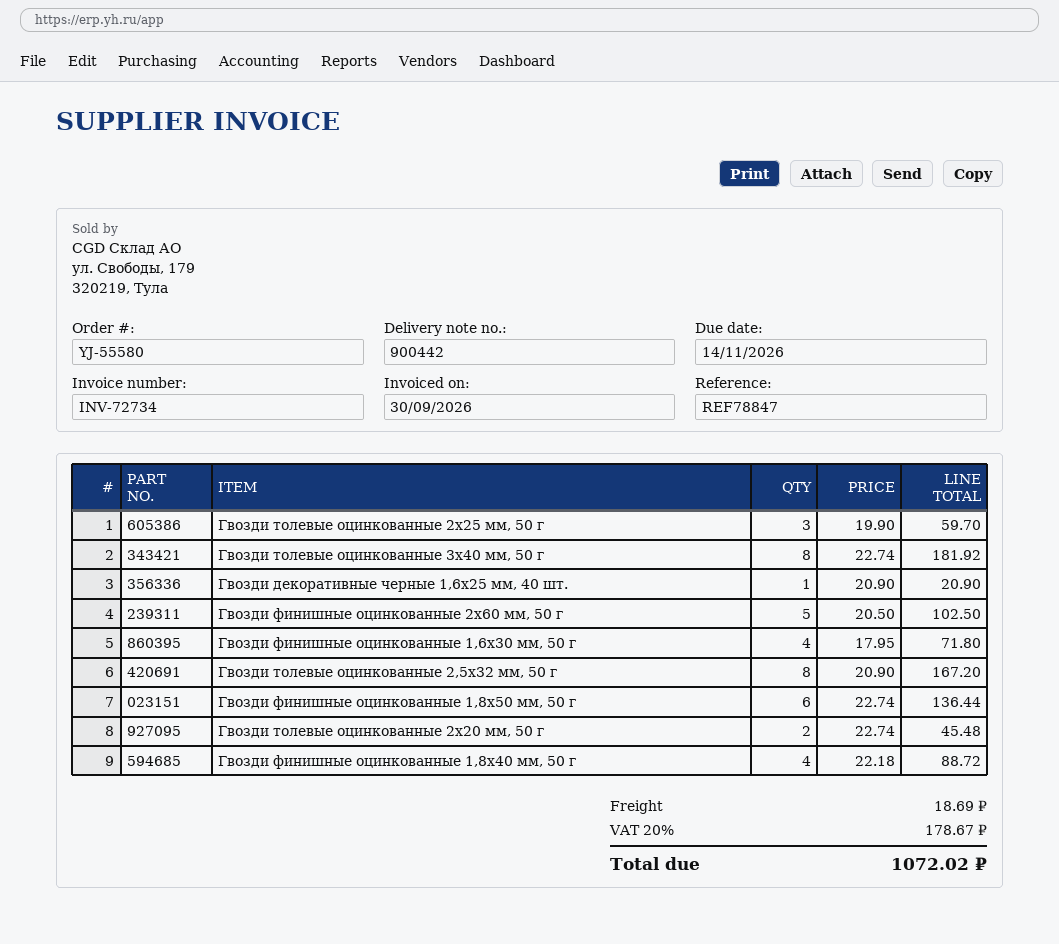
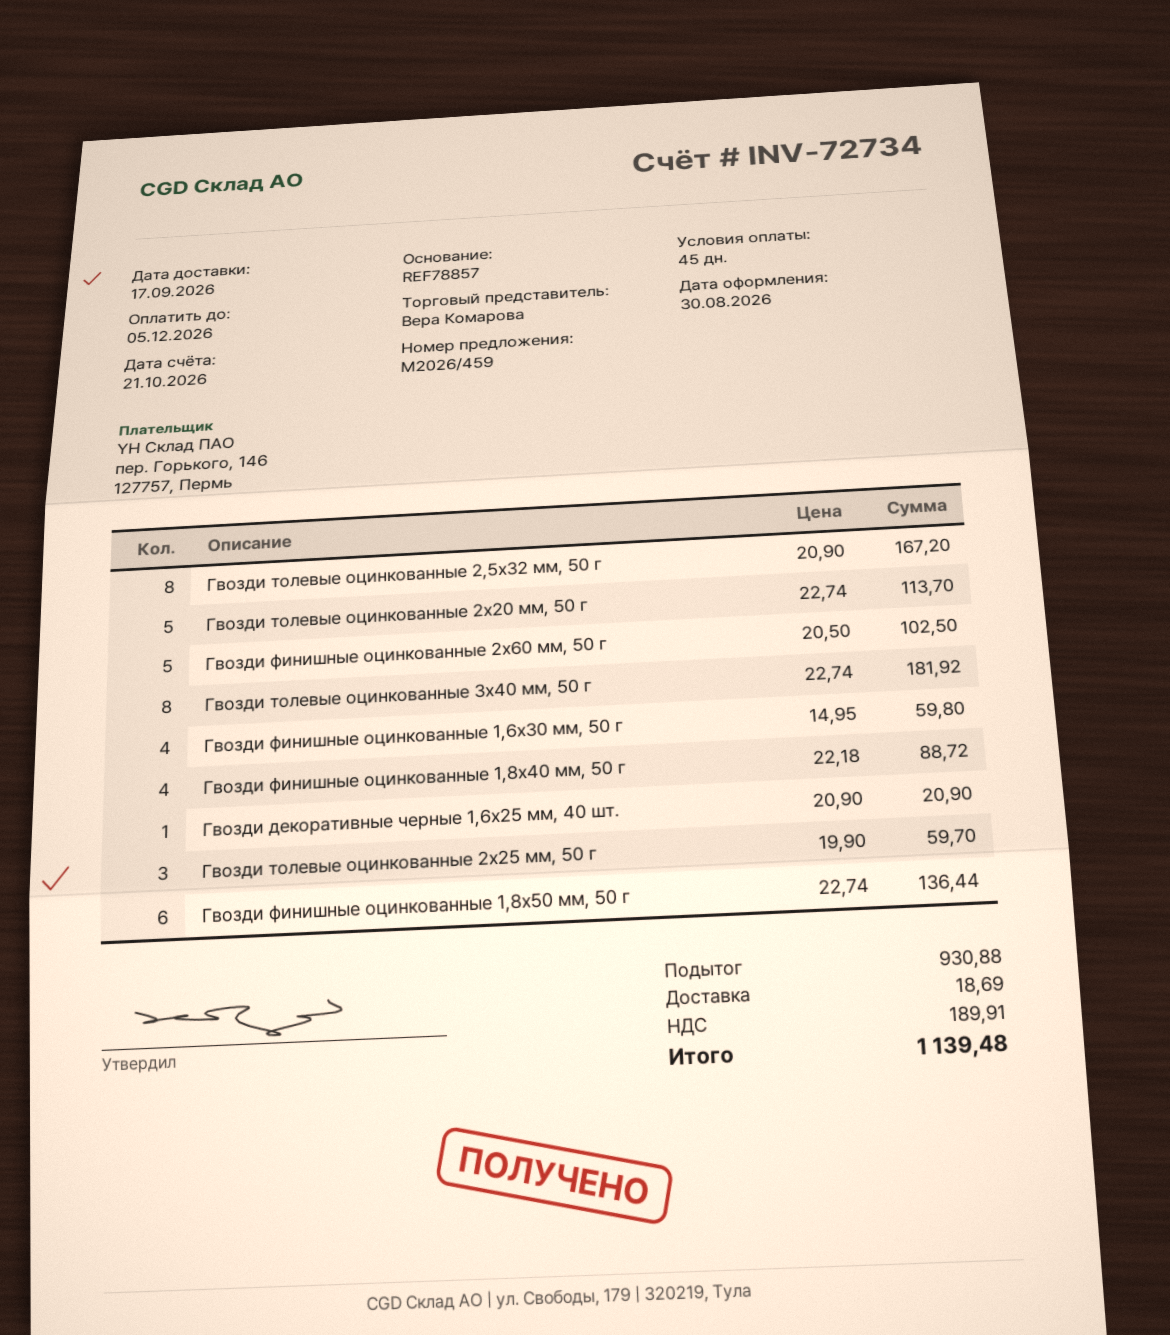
invoice date: 2026-09-30 -> 2026-10-21
due date: 2026-11-14 -> 2026-12-05
reference: REF78847 -> REF78857
Гвозди финишные оцинкованные 1,6х30 мм, 50 г: 4 x 17.95 = 71.80 -> 4 x 14.95 = 59.80
Гвозди толевые оцинкованные 2х20 мм, 50 г: 2 x 22.74 = 45.48 -> 5 x 22.74 = 113.70
tax: 178.67 -> 189.91
total: 1072.02 -> 1139.48

